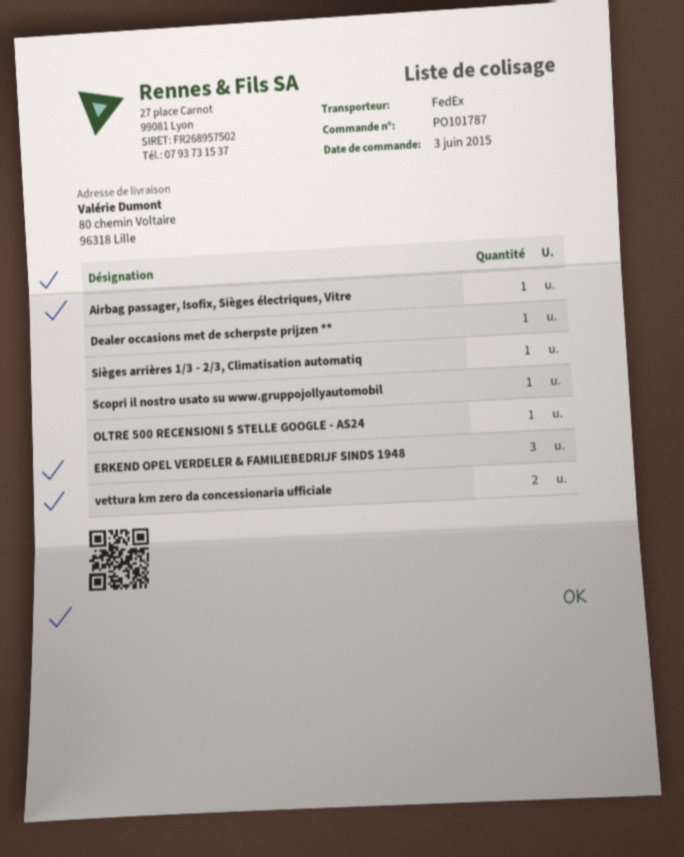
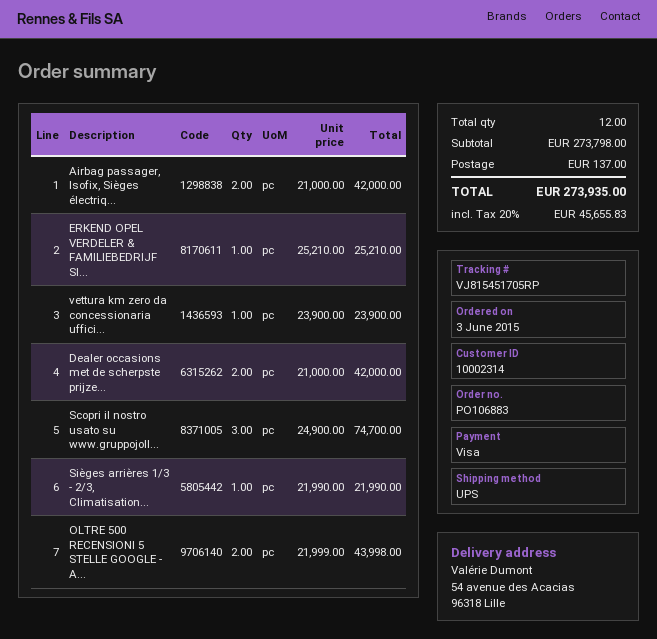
order number: PO101787 -> PO106883
shipping method: FedEx -> UPS
ship to: 80 chemin Voltaire, 96318 Lille -> 54 avenue des Acacias, 96318 Lille
Airbag passager, Isofix, Sièges électriques, Vitre: 1 -> 2
Dealer occasions met de scherpste prijzen **: 1 -> 2
Scopri il nostro usato su www.gruppojollyautomobil: 1 -> 3
OLTRE 500 RECENSIONI 5 STELLE GOOGLE - AS24: 1 -> 2
ERKEND OPEL VERDELER & FAMILIEBEDRIJF SINDS 1948: 3 -> 1
vettura km zero da concessionaria ufficiale: 2 -> 1

